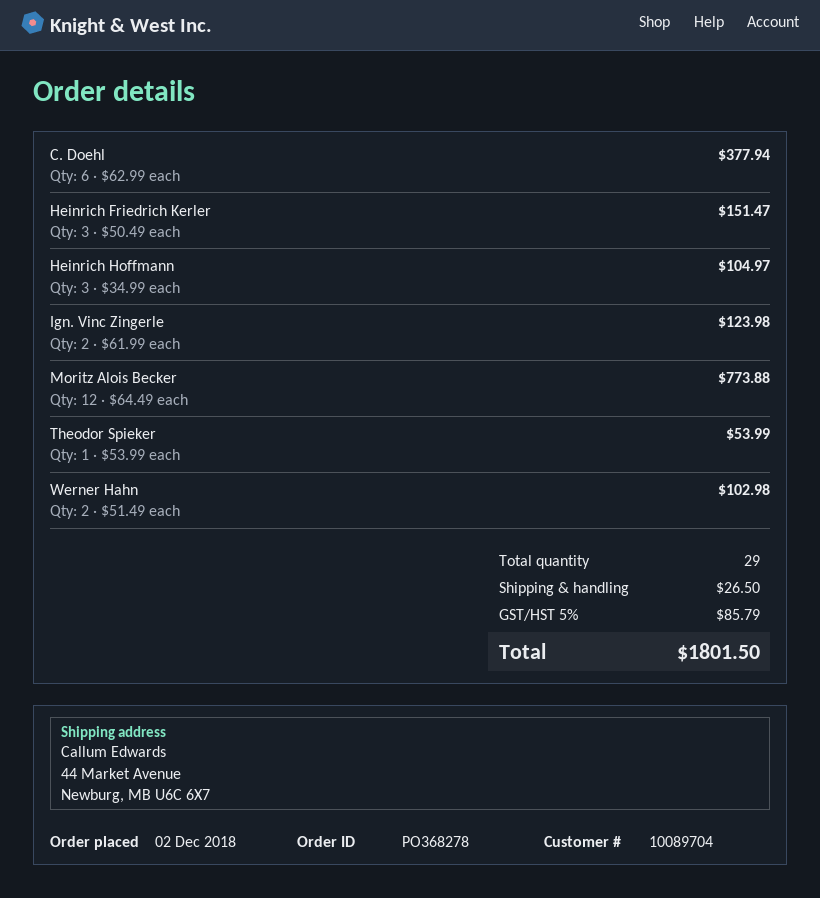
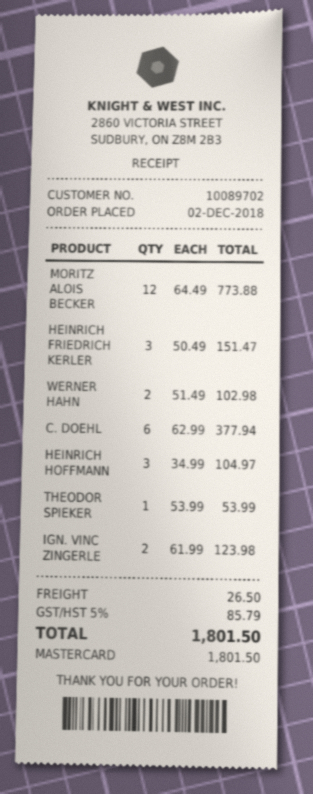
customer number: 10089704 -> 10089702

